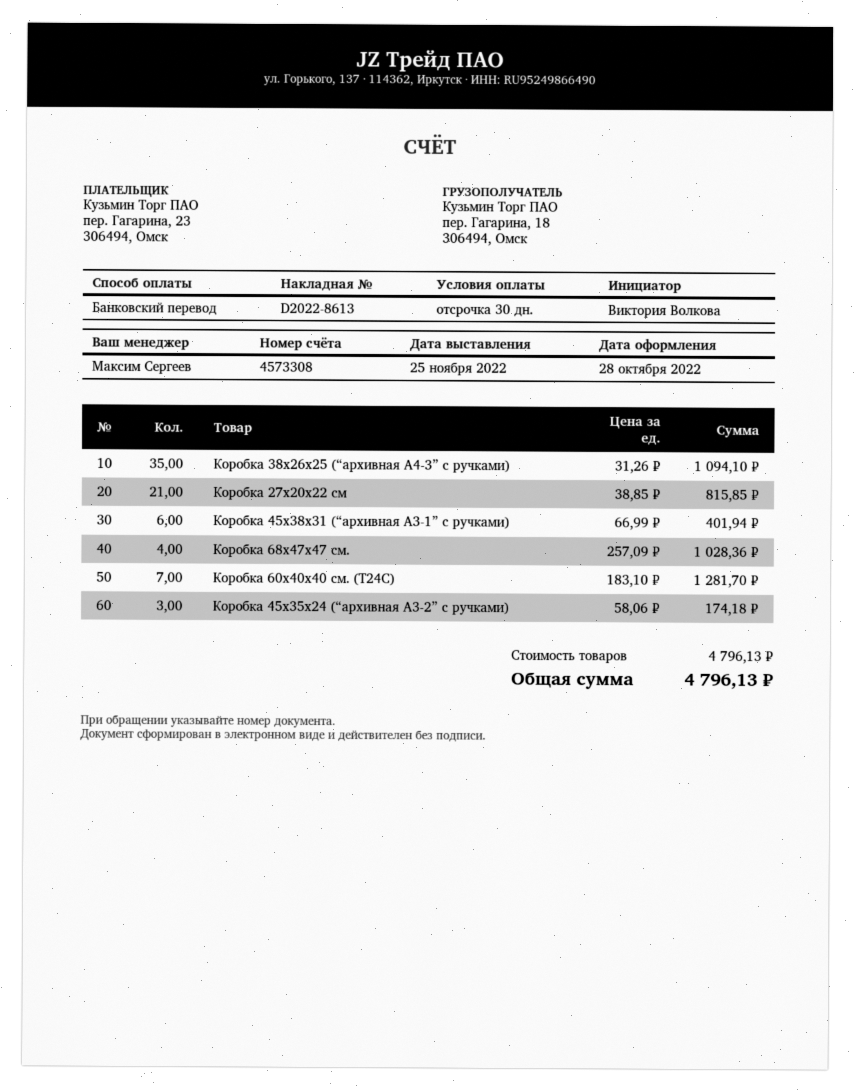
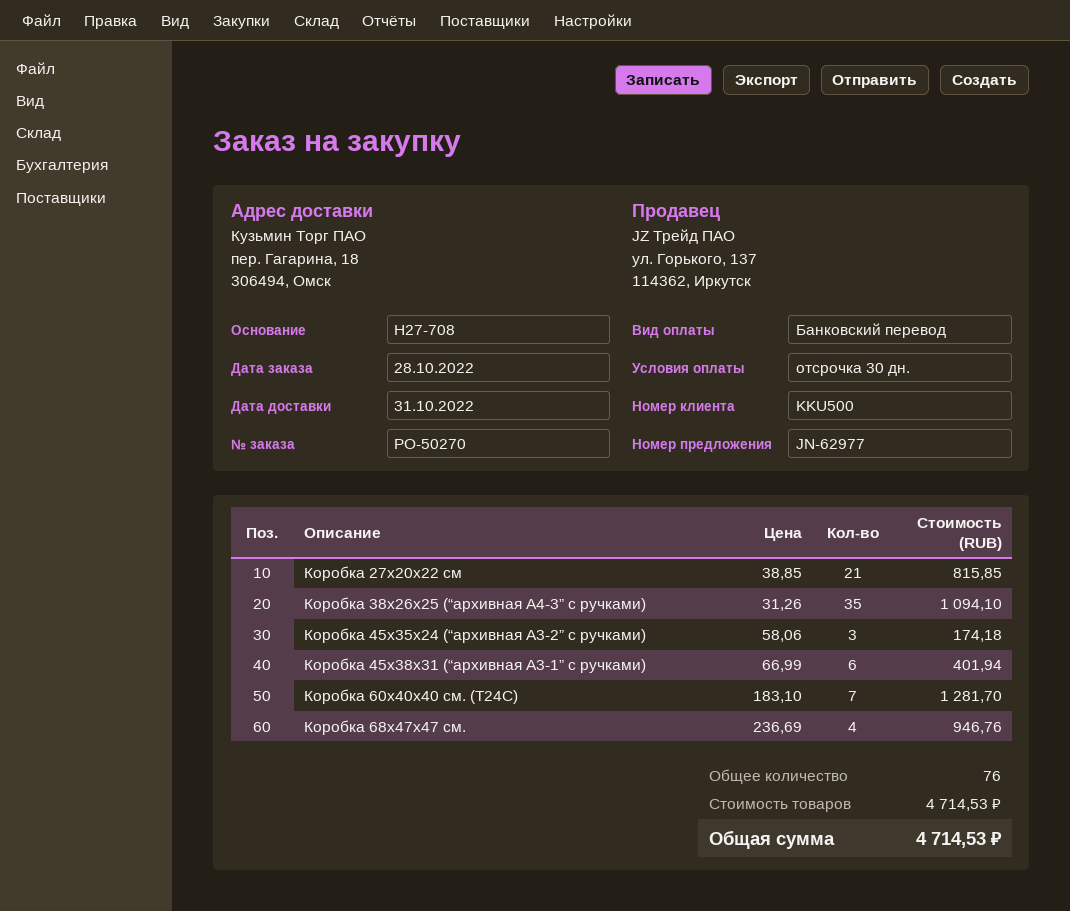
Коробка 68х47х47 см.: 4 x 257.09 = 1028.36 -> 4 x 236.69 = 946.76
subtotal: 4796.13 -> 4714.53
total: 4796.13 -> 4714.53

